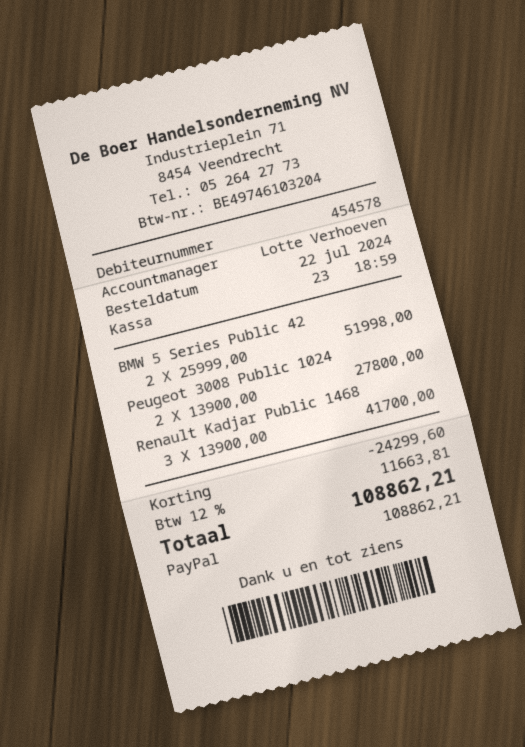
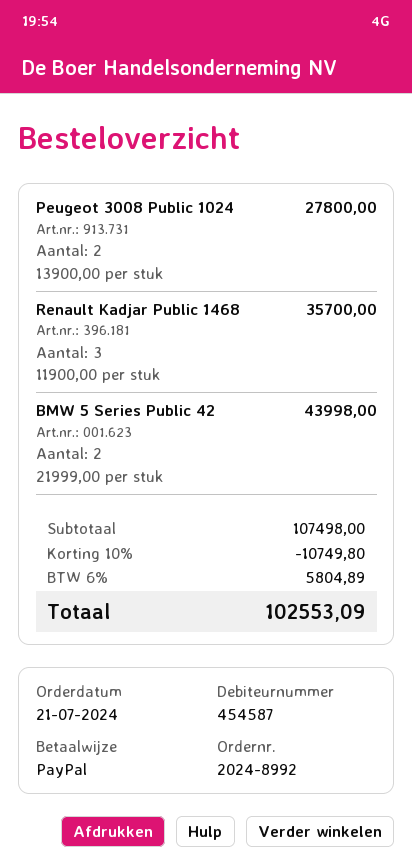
order date: 2024-07-22 -> 2024-07-21
customer number: 454578 -> 454587
BMW 5 Series Public 42: 2 x 25999.00 = 51998.00 -> 2 x 21999.00 = 43998.00
Renault Kadjar Public 1468: 3 x 13900.00 = 41700.00 -> 3 x 11900.00 = 35700.00
discount: 24299.60 -> 10749.80
tax: 12% = 11663.81 -> 6% = 5804.89
total: 108862.21 -> 102553.09

